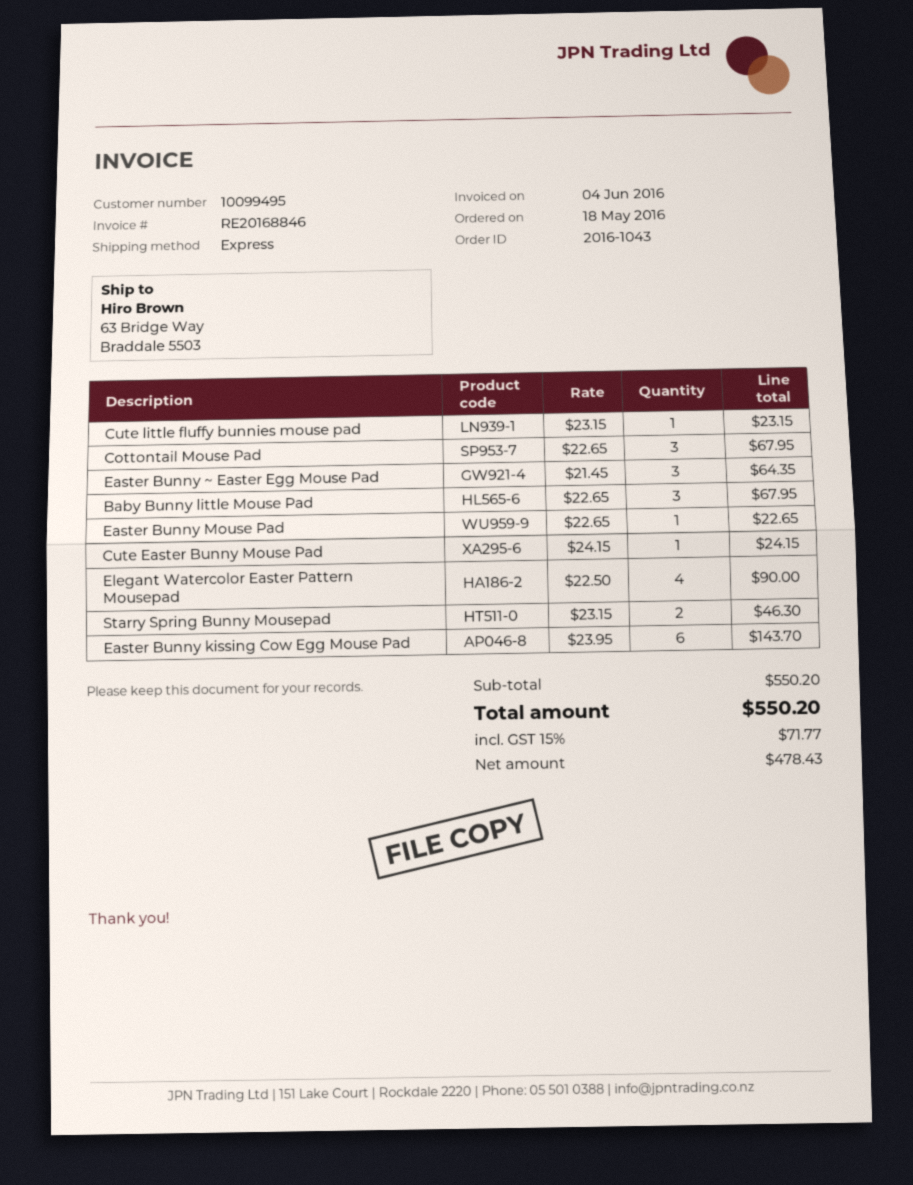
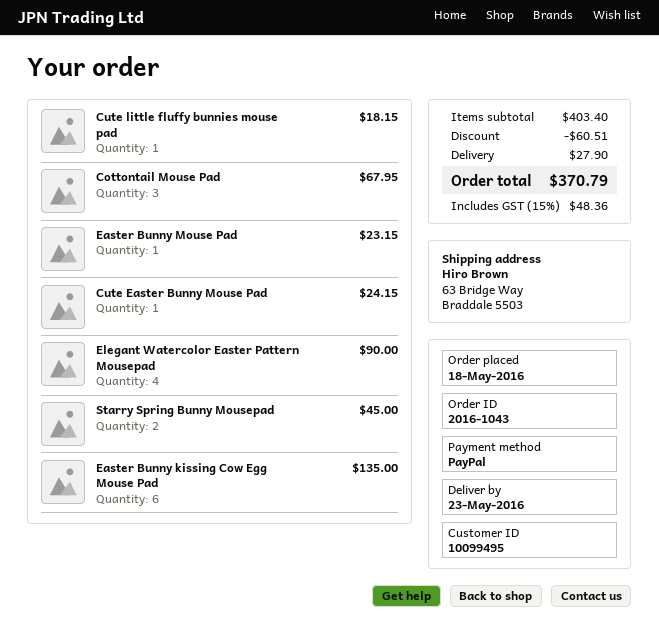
Cute little fluffy bunnies mouse pad: 1 for 23.15 -> 1 for 18.15
Easter Bunny ~ Easter Egg Mouse Pad: 3 for 64.35 -> none
Baby Bunny little Mouse Pad: 3 for 67.95 -> none
Easter Bunny Mouse Pad: 1 for 22.65 -> 1 for 23.15
Starry Spring Bunny Mousepad: 2 for 46.30 -> 2 for 45.00
Easter Bunny kissing Cow Egg Mouse Pad: 6 for 143.70 -> 6 for 135.00
subtotal: 550.20 -> 403.40
discount: none -> 60.51
shipping: none -> 27.90
tax: 15% = 71.77 -> 15% = 48.36
total: 550.20 -> 370.79

